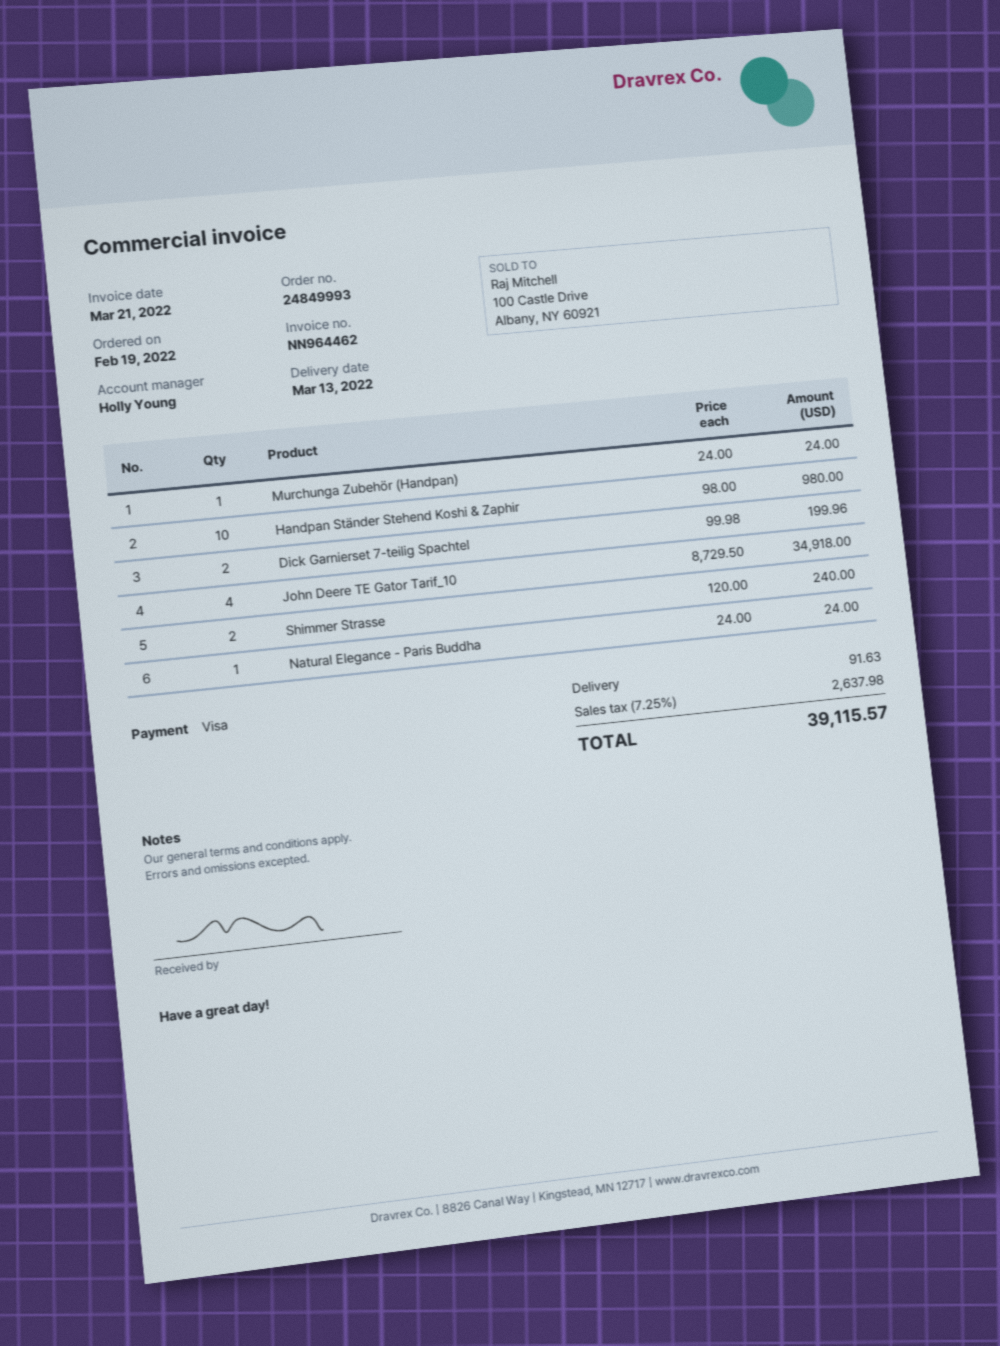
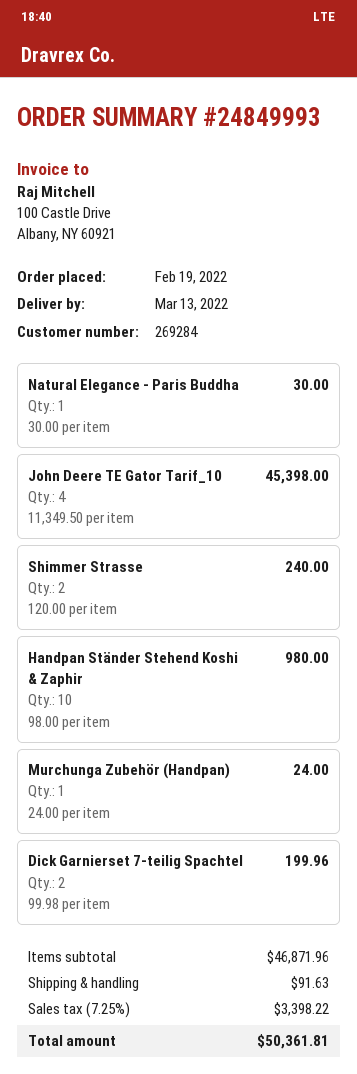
John Deere TE Gator Tarif_10: 4 x 8729.50 = 34918.00 -> 4 x 11349.50 = 45398.00
Natural Elegance - Paris Buddha: 1 x 24.00 = 24.00 -> 1 x 30.00 = 30.00
tax: 7.25% = 2637.98 -> 7.25% = 3398.22
total: 39115.57 -> 50361.81

